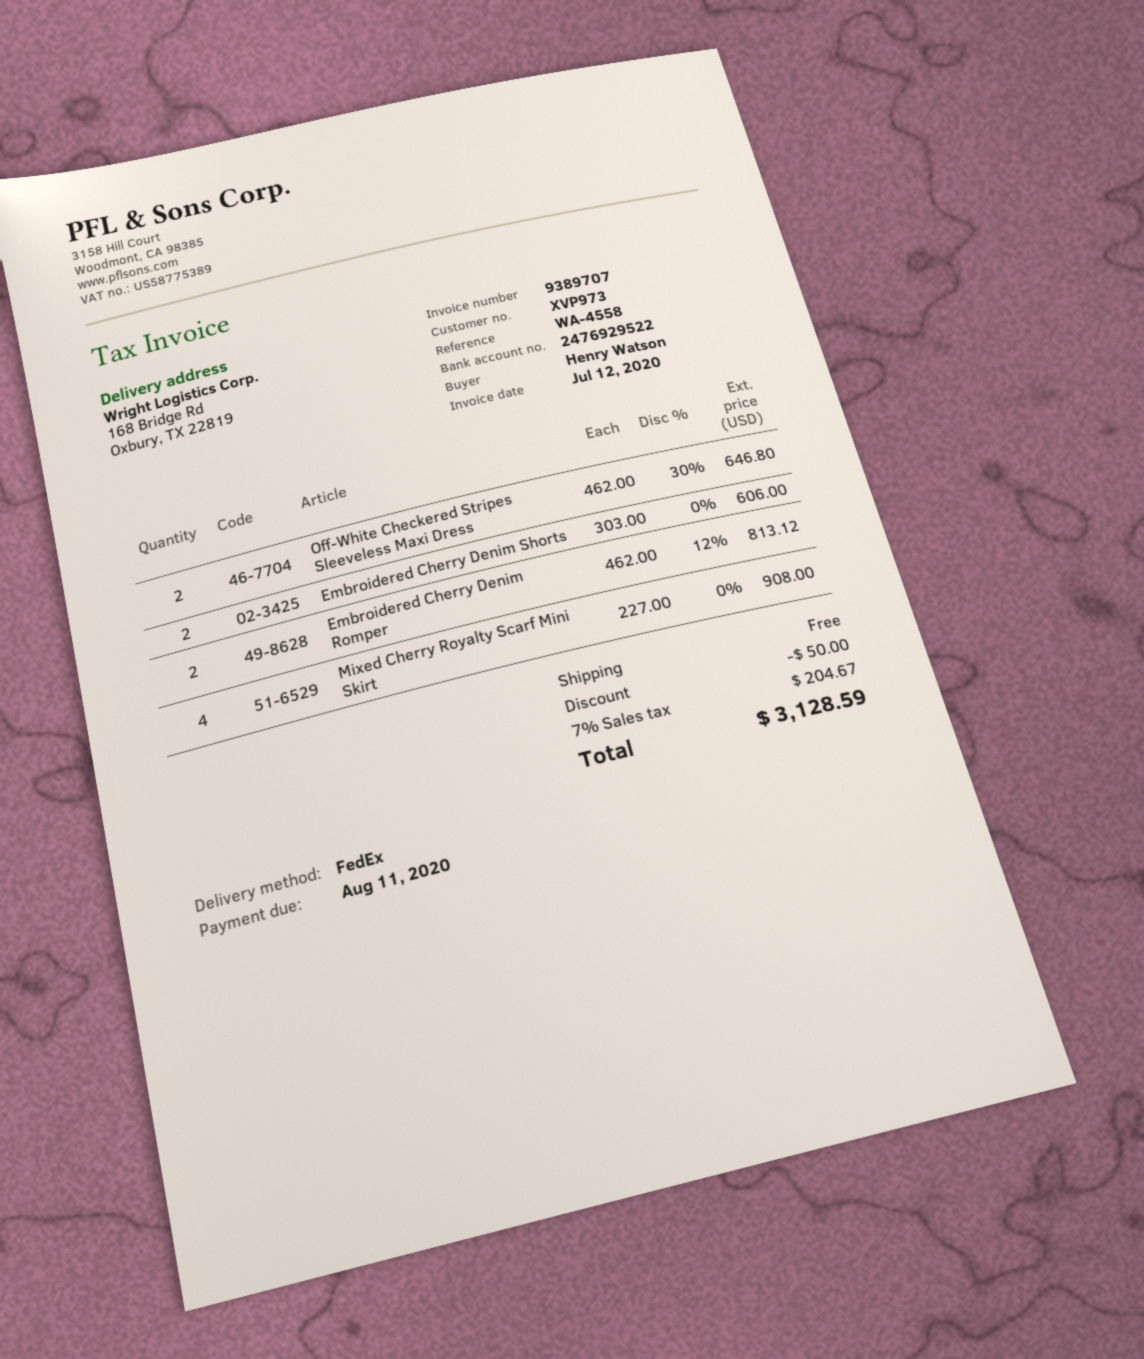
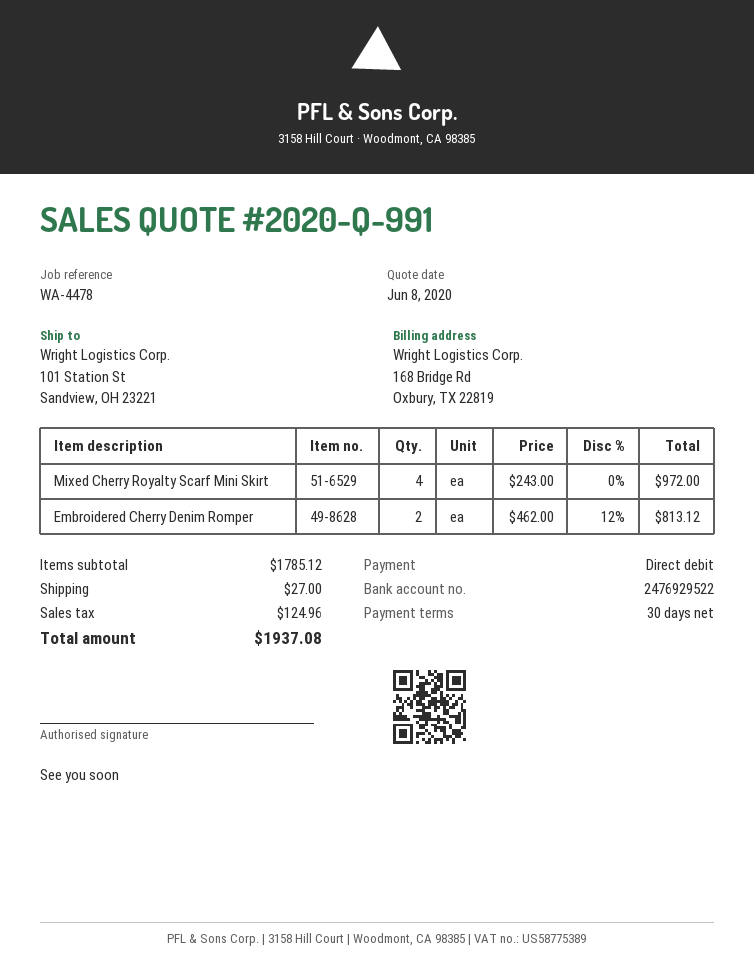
reference: WA-4558 -> WA-4478
ship to: 168 Bridge Rd, Oxbury, TX 22819 -> 101 Station St, Sandview, OH 23221
Off-White Checkered Stripes Sleeveless Maxi Dress: 2 x 462.00 - 30% = 646.80 -> none
Embroidered Cherry Denim Shorts: 2 x 303.00 = 606.00 -> none
Mixed Cherry Royalty Scarf Mini Skirt: 4 x 227.00 = 908.00 -> 4 x 243.00 = 972.00
discount: 50.00 -> none
shipping: 0.00 -> 27.00
tax: 204.67 -> 124.96
total: 3128.59 -> 1937.08

